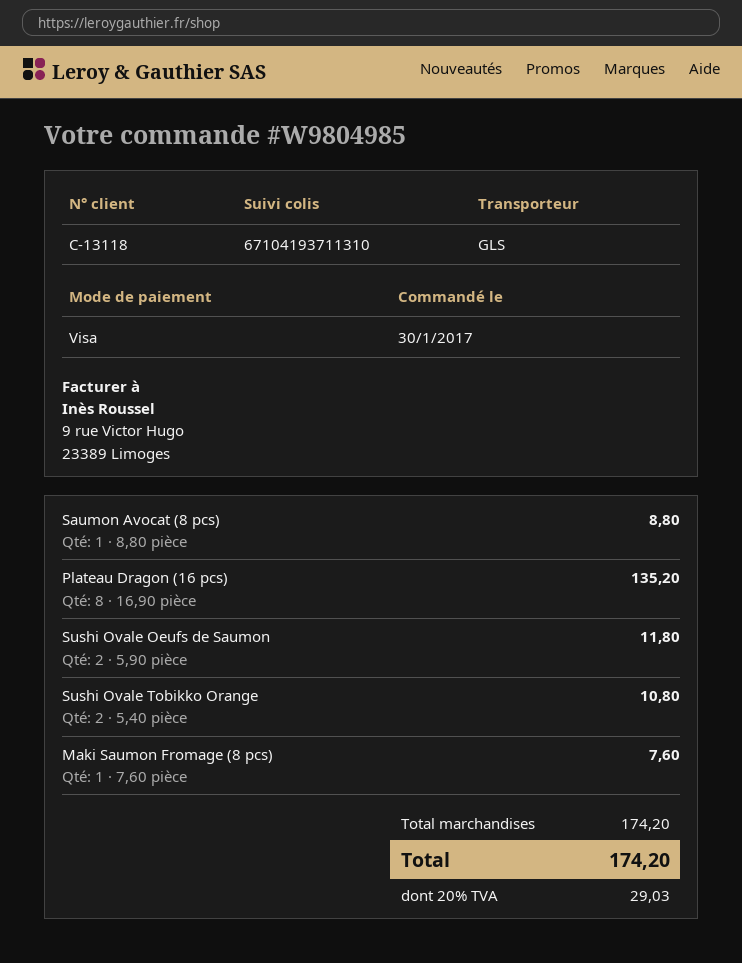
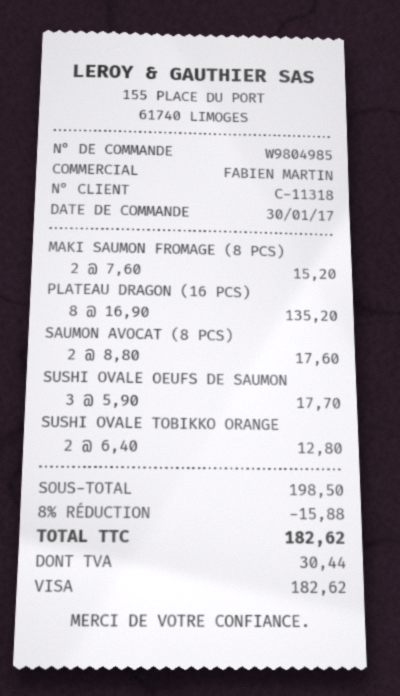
customer number: C-13118 -> C-11318
Saumon Avocat (8 pcs): 1 x 8.80 = 8.80 -> 2 x 8.80 = 17.60
Sushi Ovale Oeufs de Saumon: 2 x 5.90 = 11.80 -> 3 x 5.90 = 17.70
Sushi Ovale Tobikko Orange: 2 x 5.40 = 10.80 -> 2 x 6.40 = 12.80
Maki Saumon Fromage (8 pcs): 1 x 7.60 = 7.60 -> 2 x 7.60 = 15.20
subtotal: 174.20 -> 198.50
discount: none -> 8% = 15.88
tax: 29.03 -> 30.44
total: 174.20 -> 182.62

